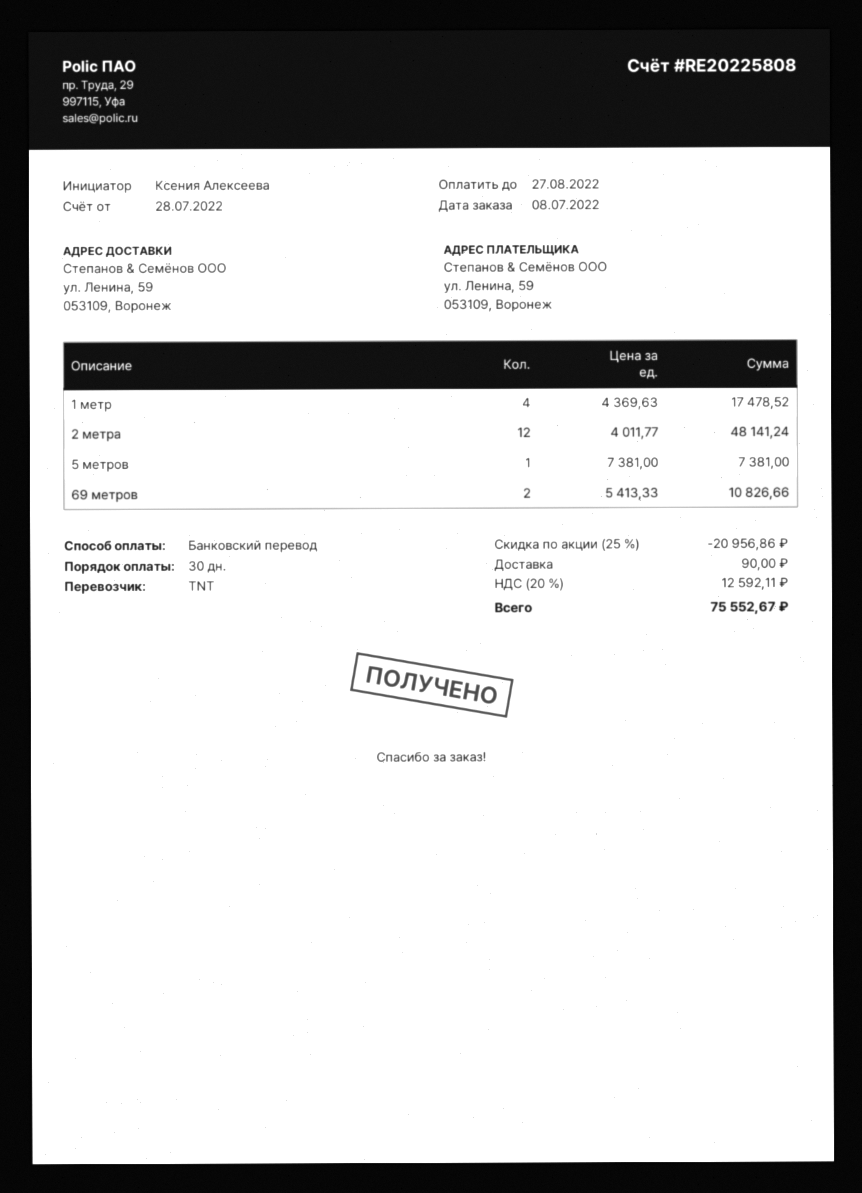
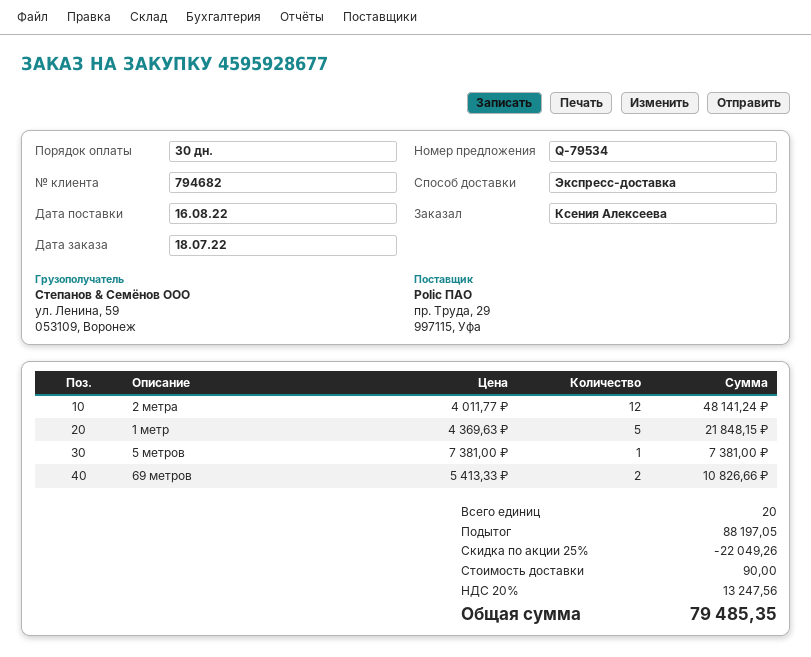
order date: 2022-07-08 -> 2022-07-18
shipping method: TNT -> express
1 метр: 4 x 4369.63 = 17478.52 -> 5 x 4369.63 = 21848.15
discount: 25% = 20956.86 -> 25% = 22049.26
tax: 20% = 12592.11 -> 20% = 13247.56
total: 75552.67 -> 79485.35

